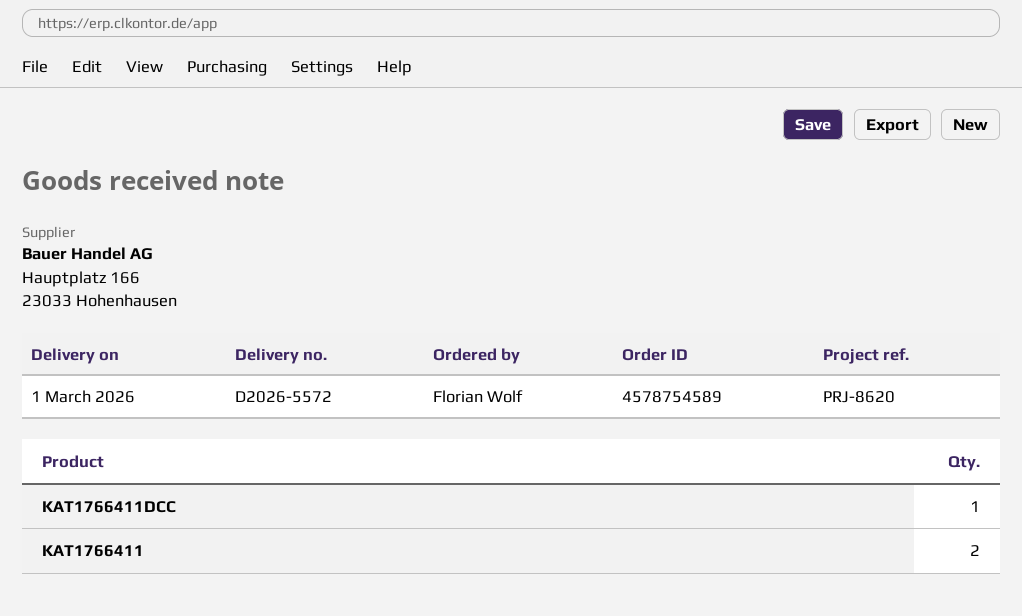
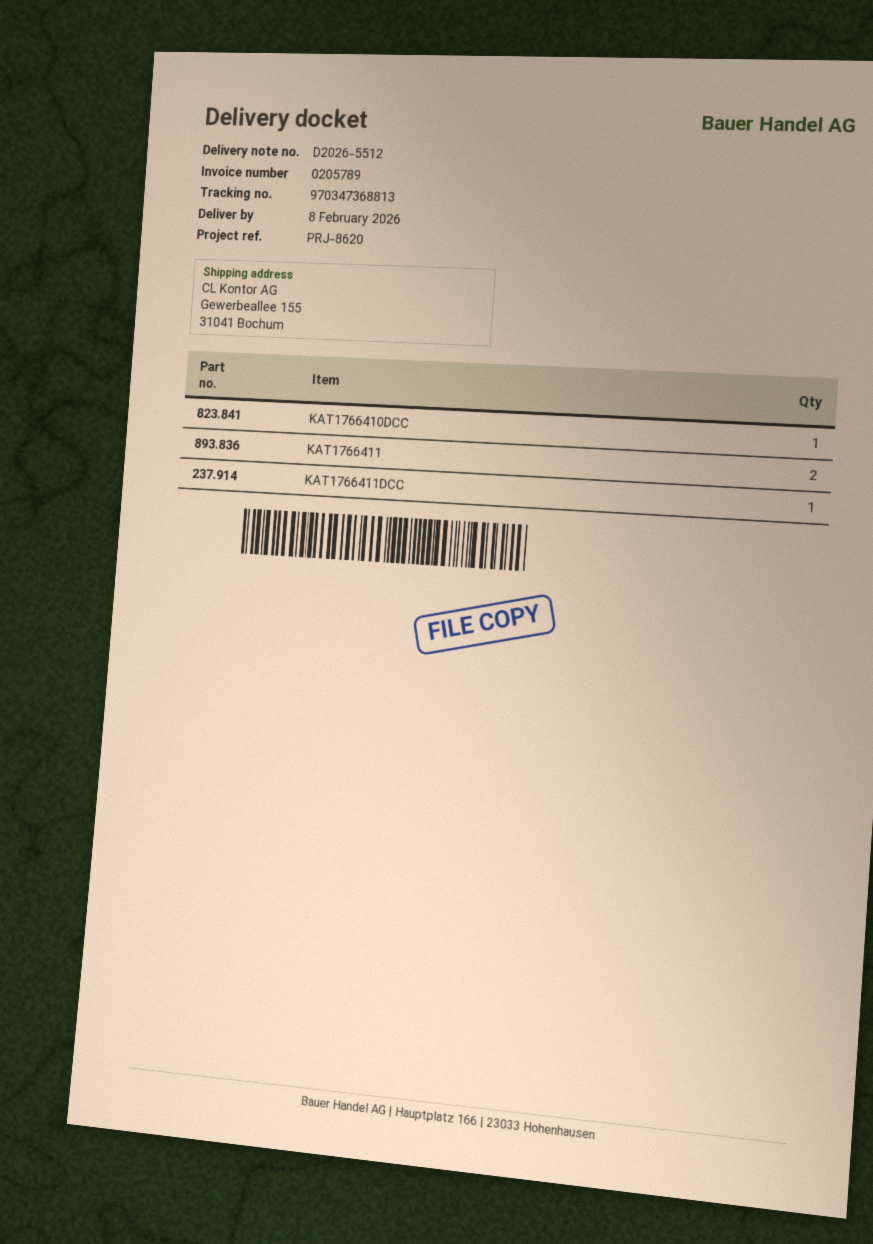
delivery note number: D2026-5572 -> D2026-5512
delivery date: 2026-03-01 -> 2026-02-08
KAT1766410DCC: none -> 1

